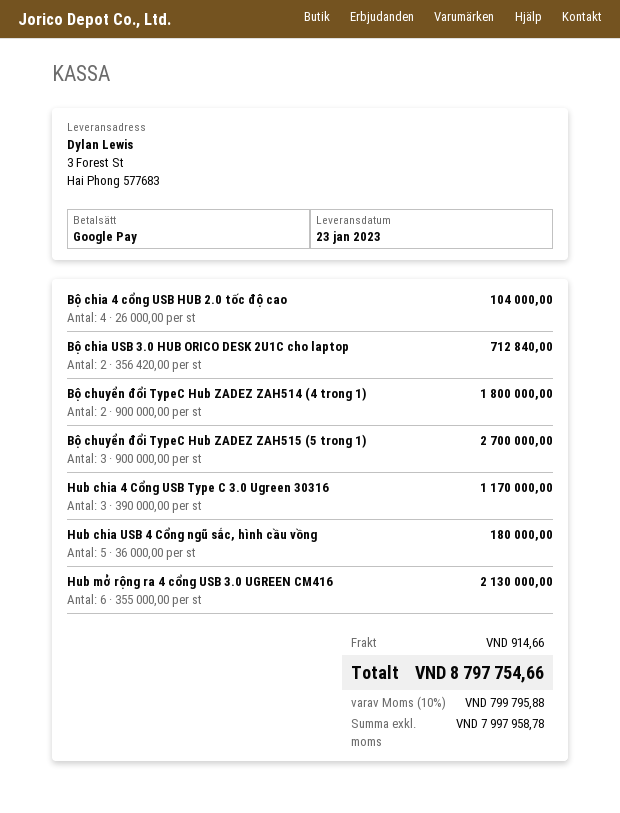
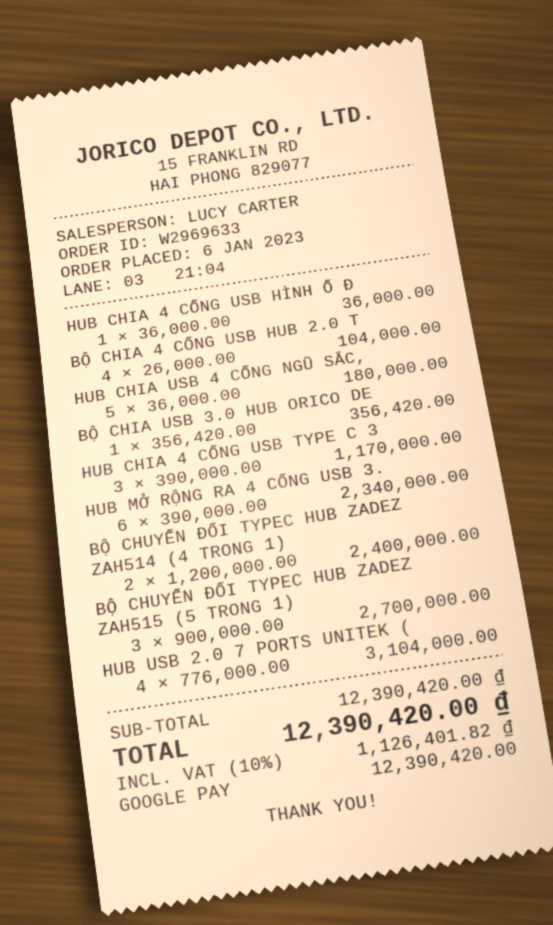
Bộ chia USB 3.0 HUB ORICO DESK 2U1C cho laptop: 2 x 356420.00 = 712840.00 -> 1 x 356420.00 = 356420.00
Bộ chuyển đổi TypeC Hub ZADEZ ZAH514 (4 trong 1): 2 x 900000.00 = 1800000.00 -> 2 x 1200000.00 = 2400000.00
Hub mở rộng ra 4 cổng USB 3.0 UGREEN CM416: 6 x 355000.00 = 2130000.00 -> 6 x 390000.00 = 2340000.00
HUB CHIA 4 CỔNG USB HÌNH Ổ Đ: none -> 1 x 36000.00 = 36000.00
HUB USB 2.0 7 PORTS UNITEK (: none -> 4 x 776000.00 = 3104000.00
shipping: 914.66 -> none
tax: 10% = 799795.88 -> 10% = 1126401.82
total: 8797754.66 -> 12390420.00

